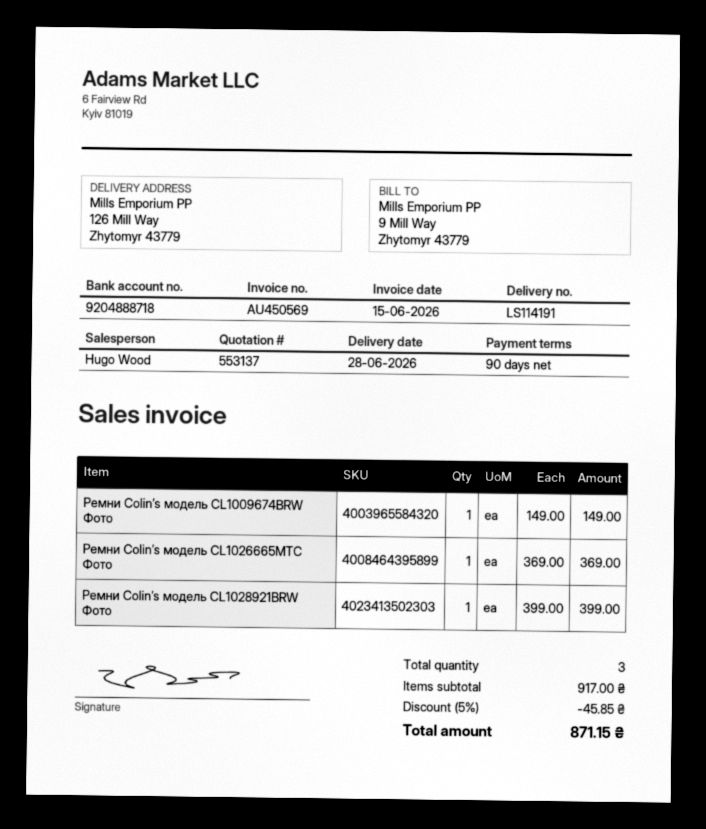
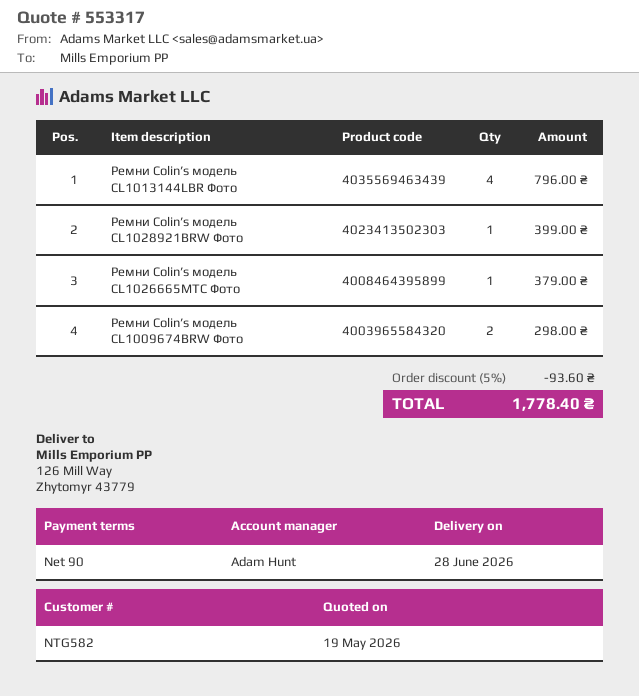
quote number: 553137 -> 553317
sales rep: Hugo Wood -> Adam Hunt
Ремни Colin’s модель CL1009674BRW Фото: 1 for 149.00 -> 2 for 298.00
Ремни Colin’s модель CL1026665MTC Фото: 1 for 369.00 -> 1 for 379.00
Ремни Colin’s модель CL1013144LBR Фото: none -> 4 for 796.00
discount: 5% = 45.85 -> 5% = 93.60
total: 871.15 -> 1778.40

